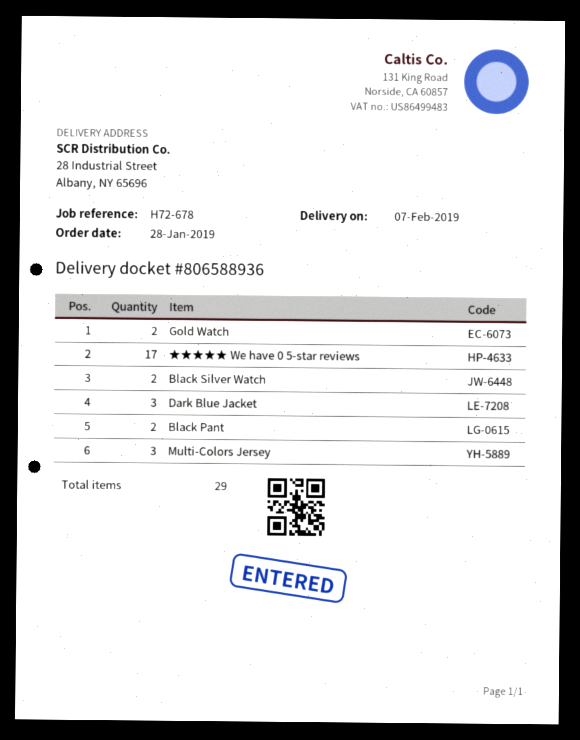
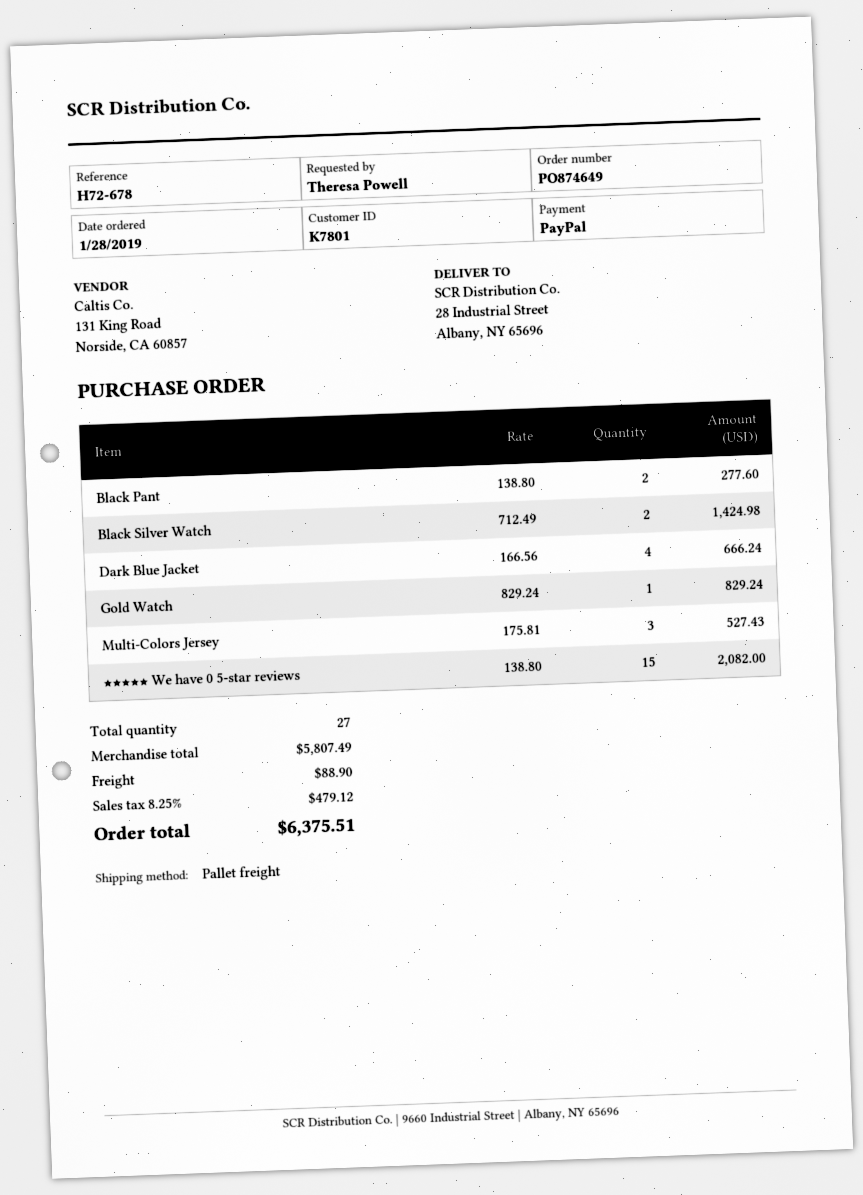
Gold Watch: 2 -> 1
★★★★★ We have 0 5-star reviews: 17 -> 15
Dark Blue Jacket: 3 -> 4
total quantity: 29 -> 27

